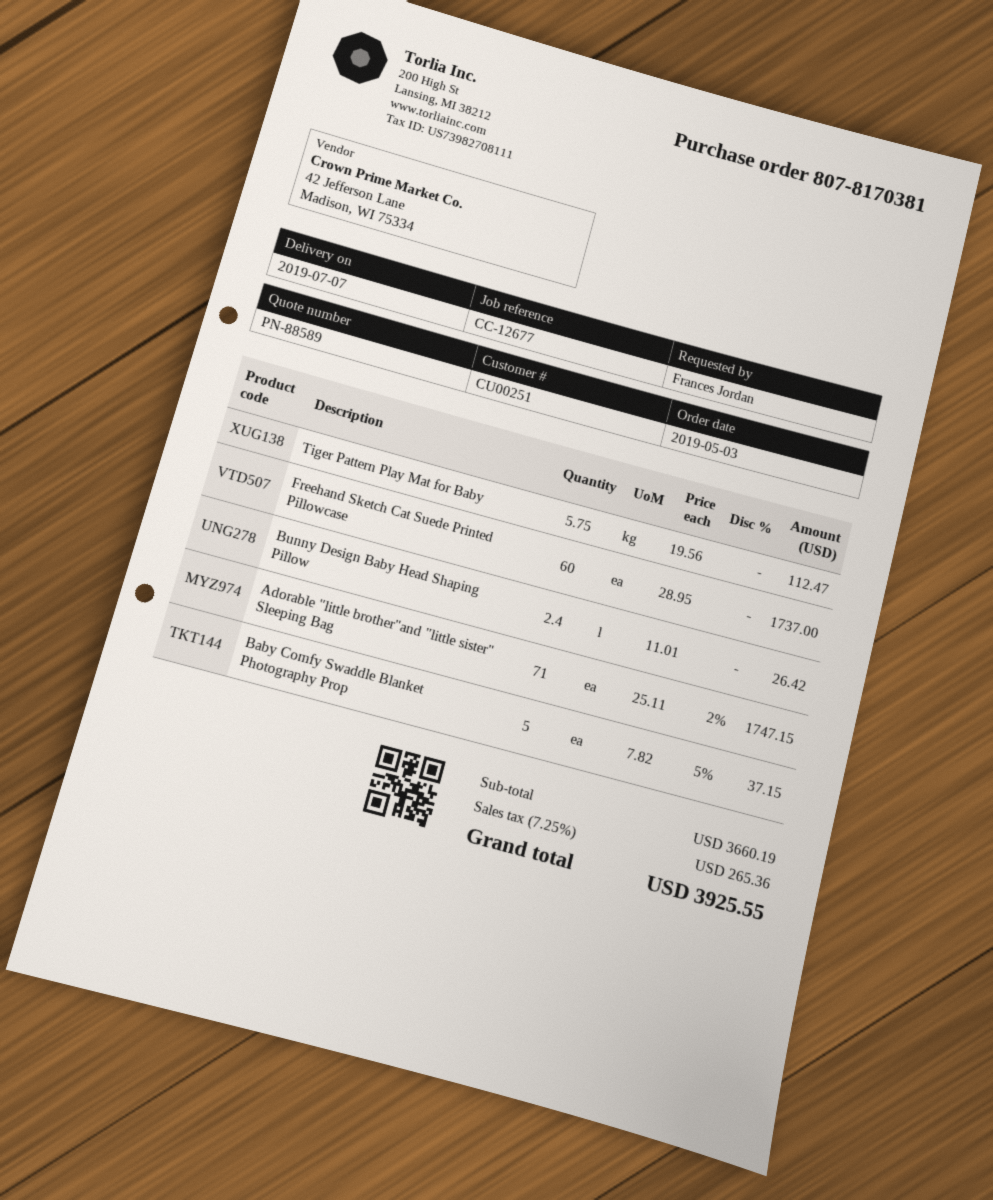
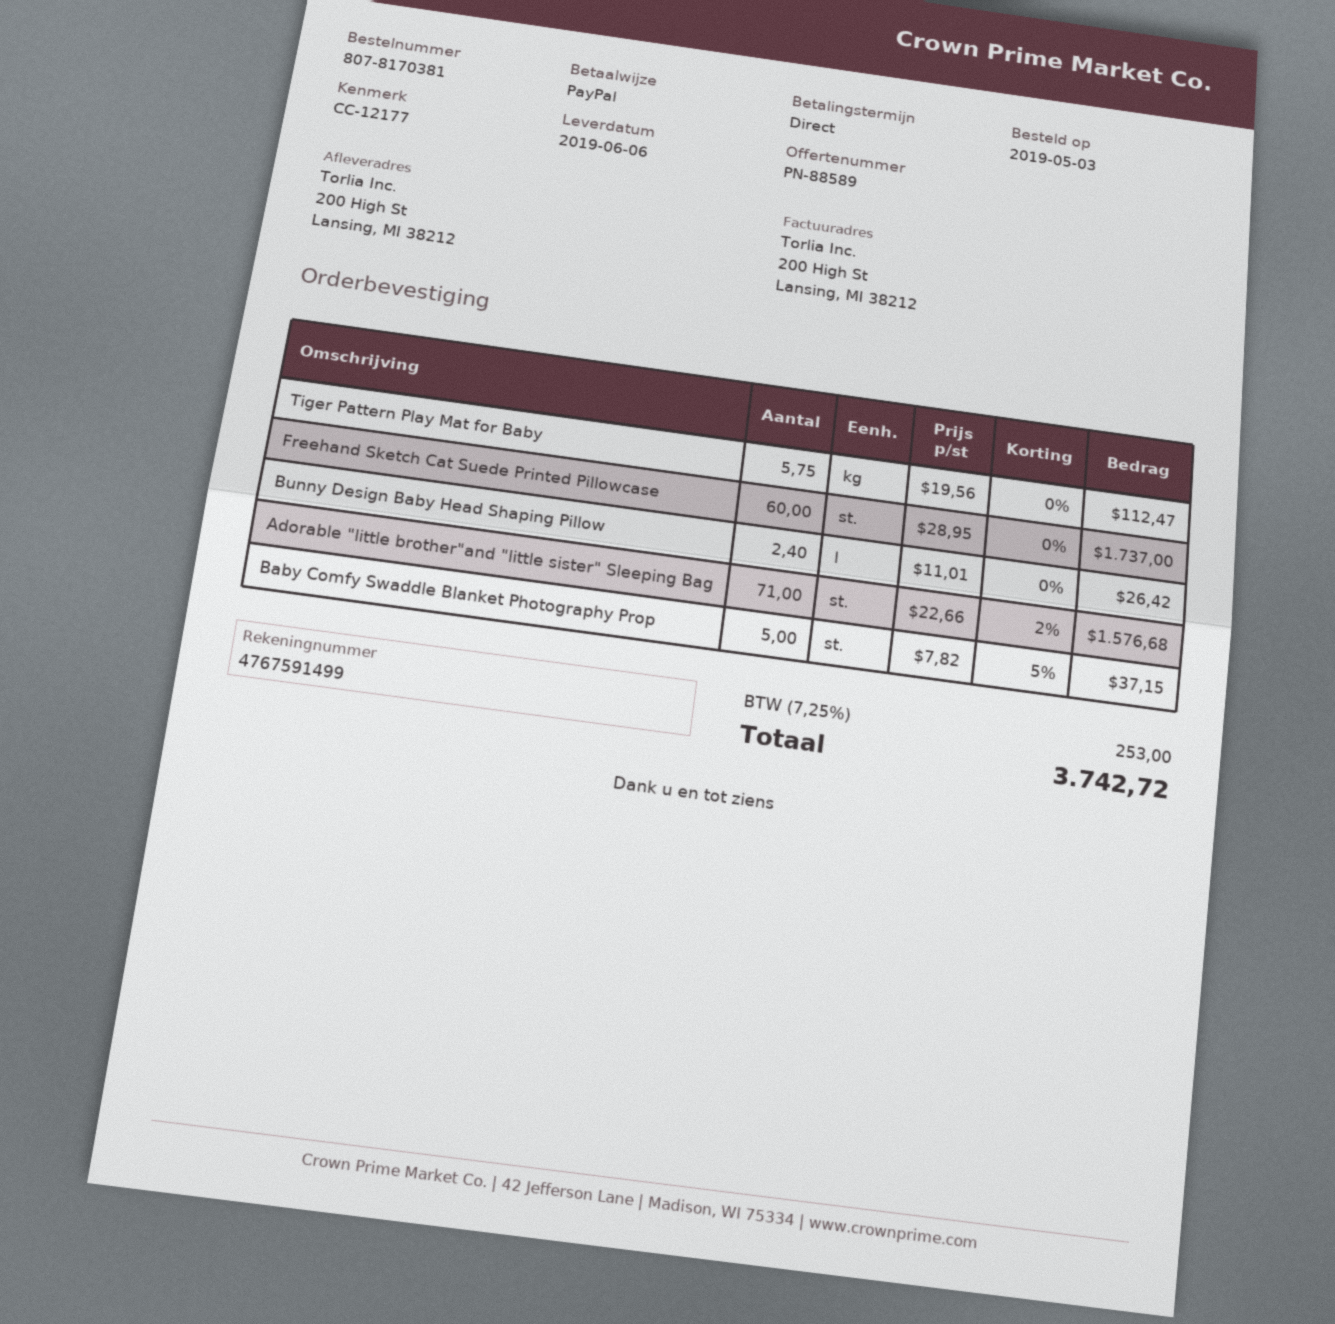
delivery date: 2019-07-07 -> 2019-06-06
reference: CC-12677 -> CC-12177
Adorable "little brother"and "little sister" Sleeping Bag: 71 x 25.11 - 2% = 1747.15 -> 71 x 22.66 - 2% = 1576.68
tax: 7.25% = 265.36 -> 7.25% = 253.00
total: 3925.55 -> 3742.72

